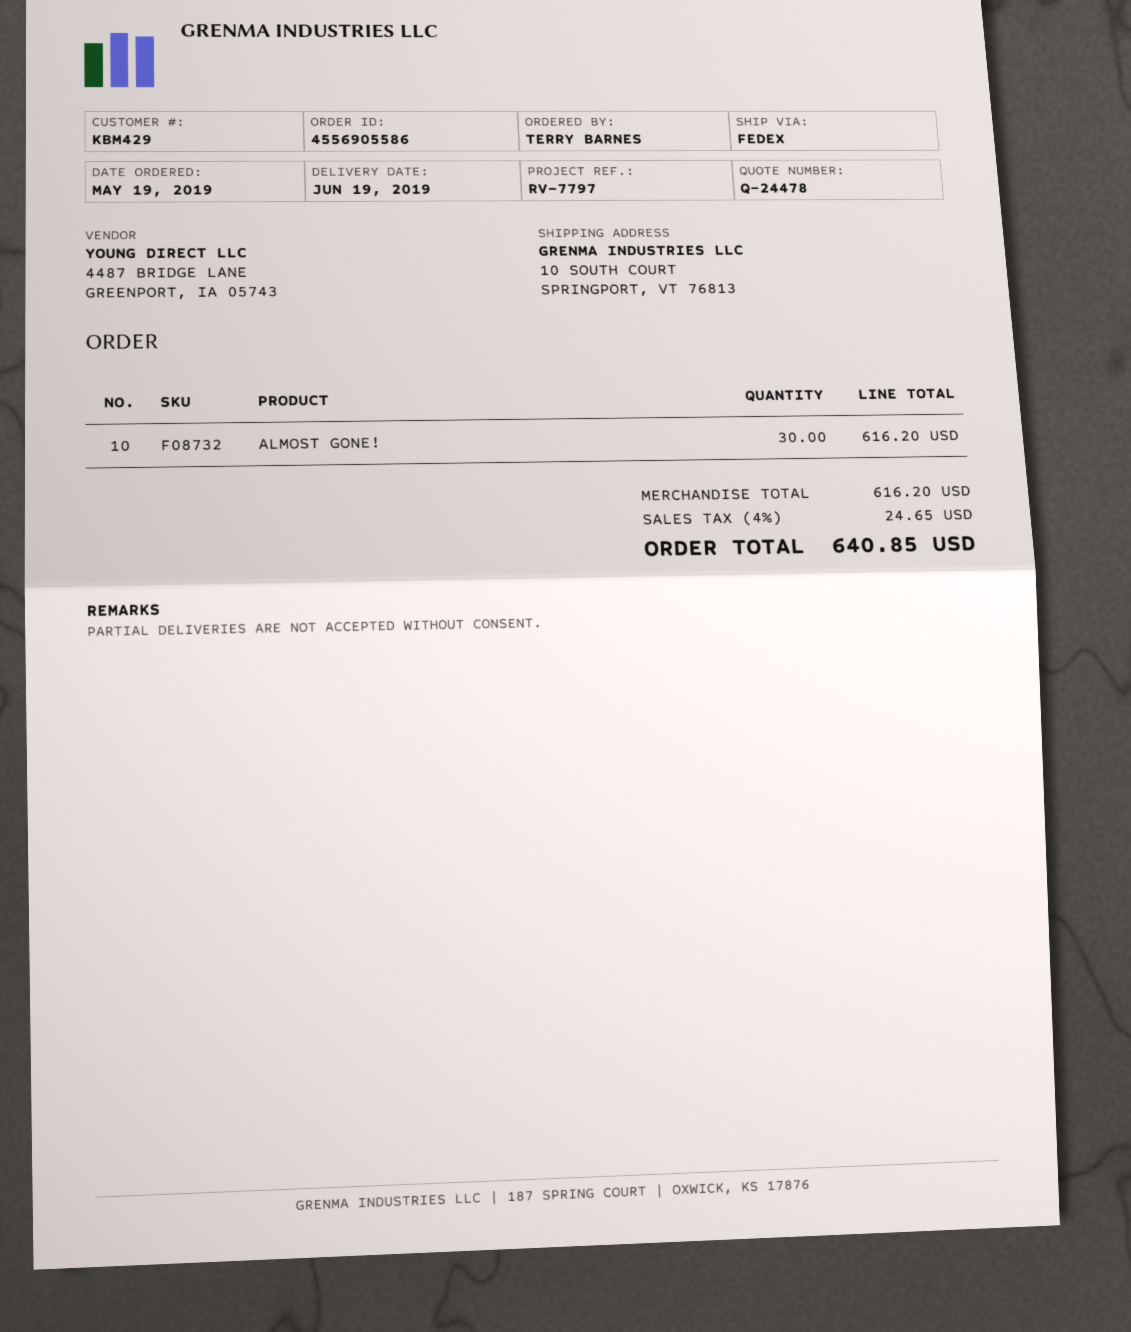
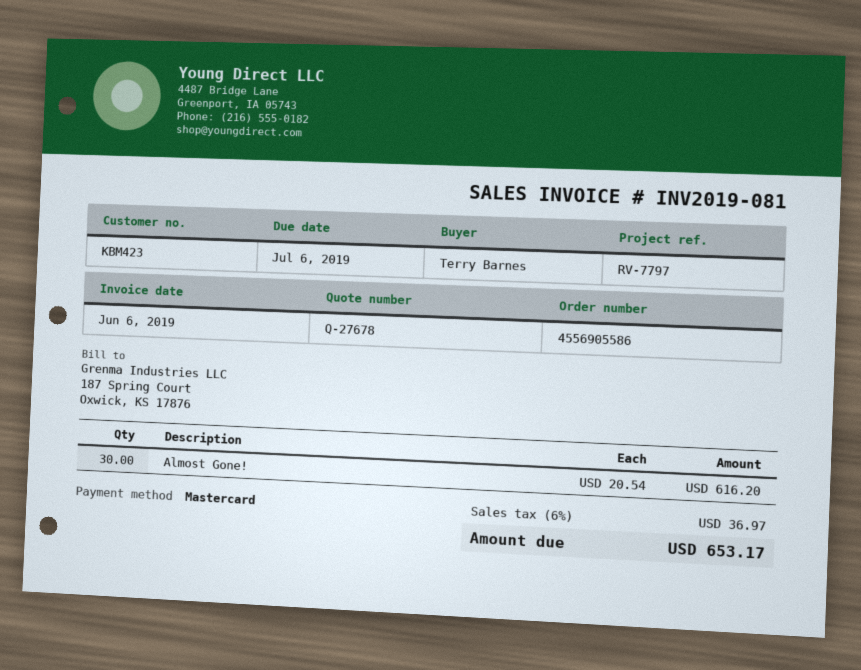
quote number: Q-24478 -> Q-27678
customer number: KBM429 -> KBM423
tax: 4% = 24.65 -> 6% = 36.97
total: 640.85 -> 653.17

